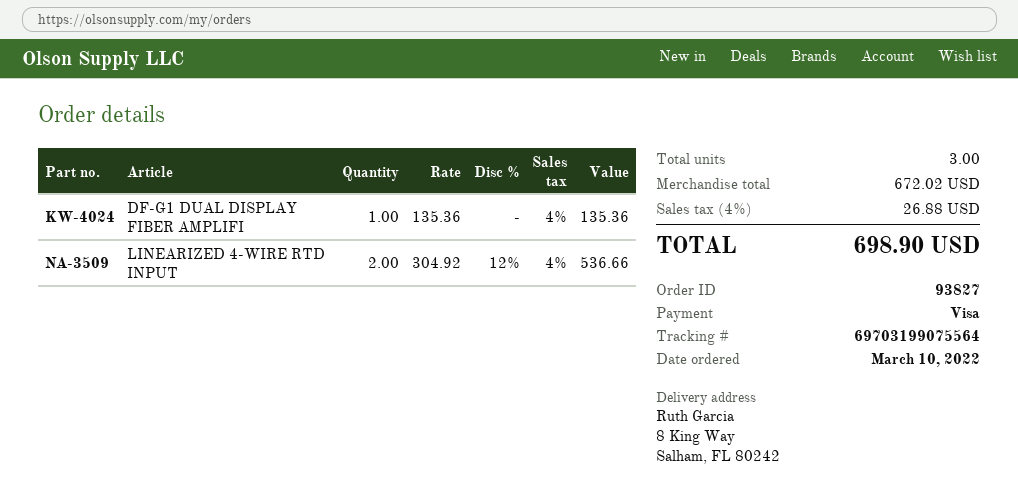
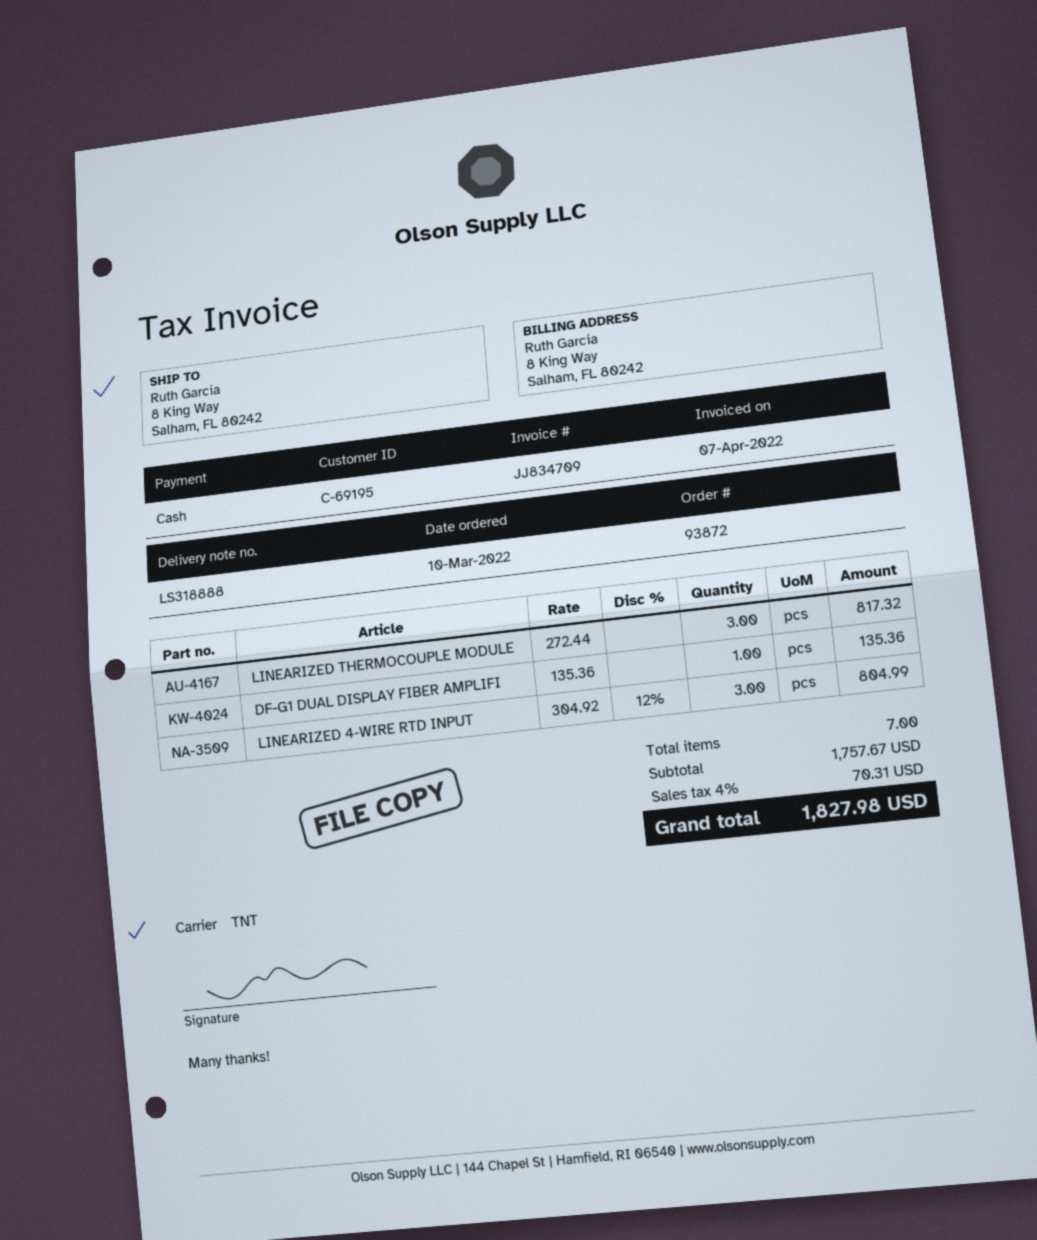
order number: 93827 -> 93872
payment method: Visa -> cash
LINEARIZED 4-WIRE RTD INPUT: 2 x 304.92 - 12% = 536.66 -> 3 x 304.92 - 12% = 804.99
LINEARIZED THERMOCOUPLE MODULE: none -> 3 x 272.44 = 817.32
total quantity: 3 -> 7
subtotal: 672.02 -> 1757.67
tax: 4% = 26.88 -> 4% = 70.31
total: 698.90 -> 1827.98

